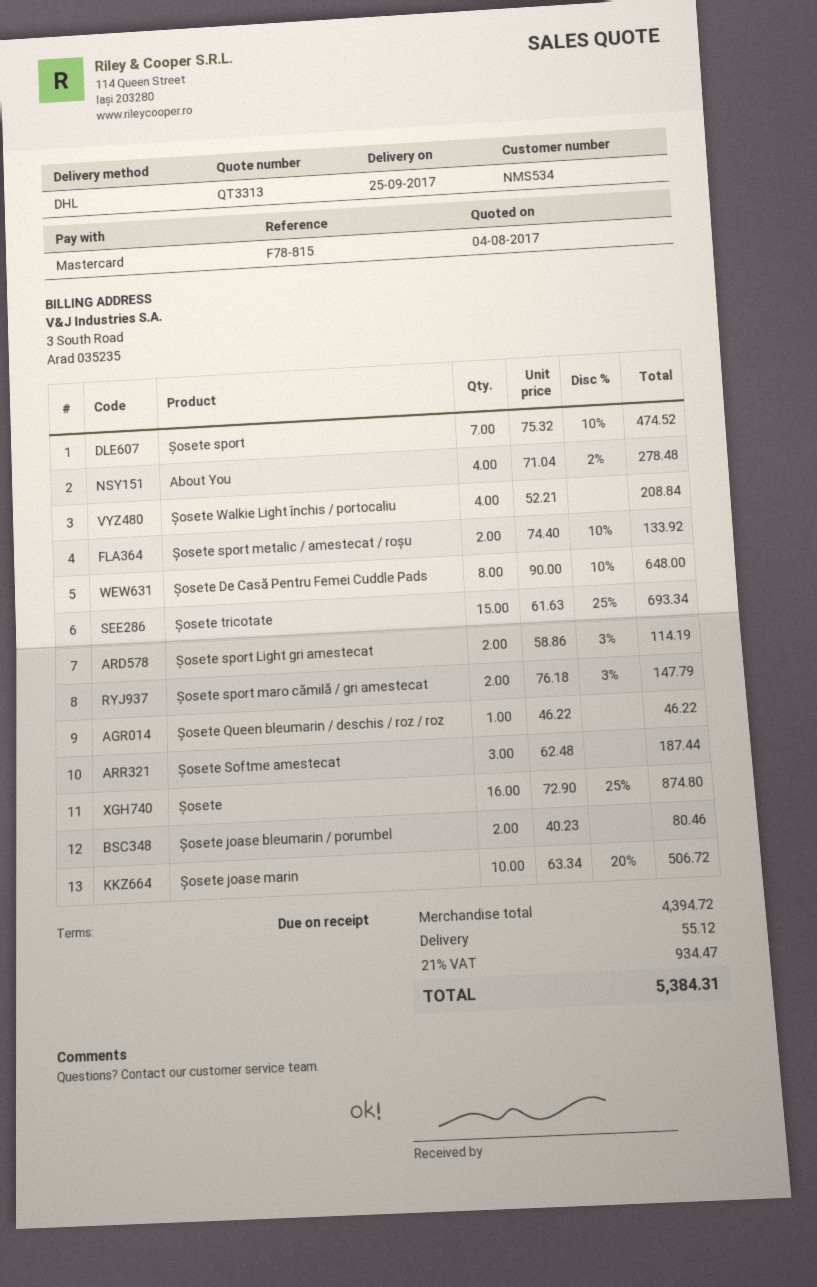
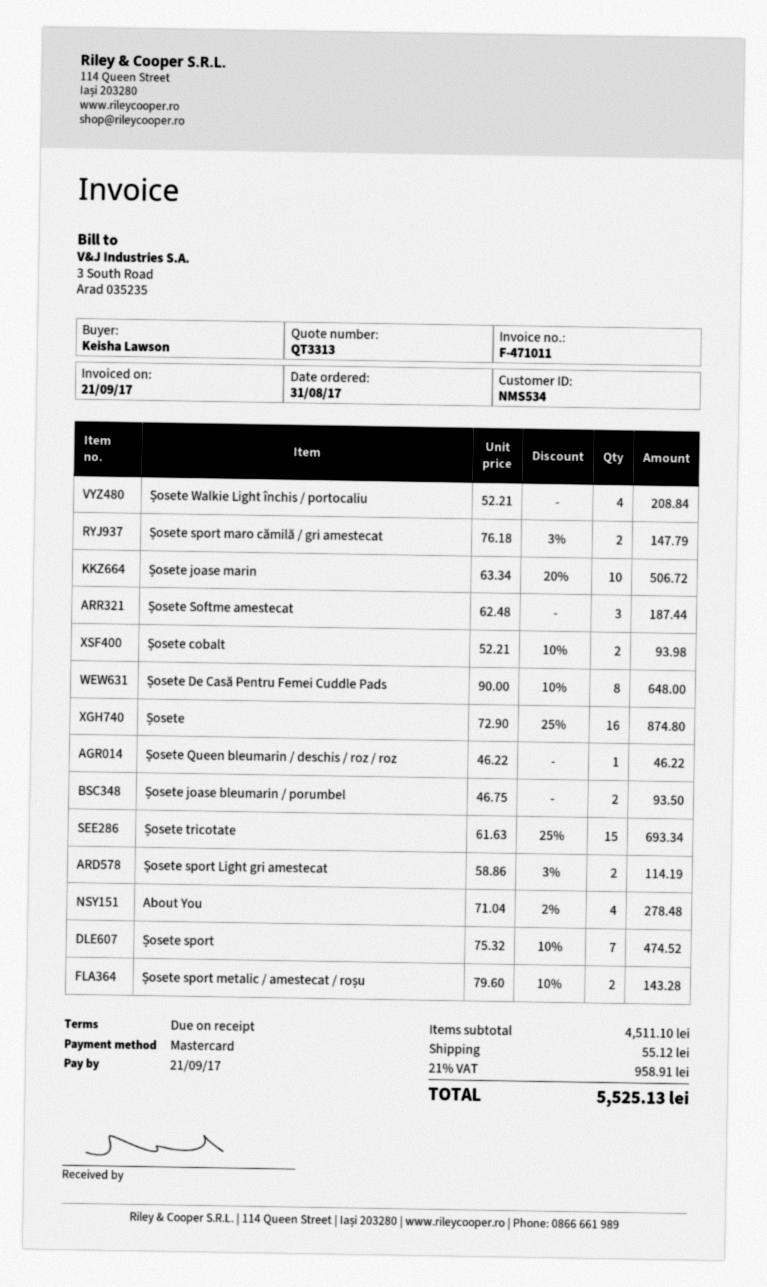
Șosete sport metalic / amestecat / roșu: 2 x 74.40 - 10% = 133.92 -> 2 x 79.60 - 10% = 143.28
Șosete joase bleumarin / porumbel: 2 x 40.23 = 80.46 -> 2 x 46.75 = 93.50
Șosete cobalt: none -> 2 x 52.21 - 10% = 93.98
subtotal: 4394.72 -> 4511.10
tax: 21% = 934.47 -> 21% = 958.91
total: 5384.31 -> 5525.13

